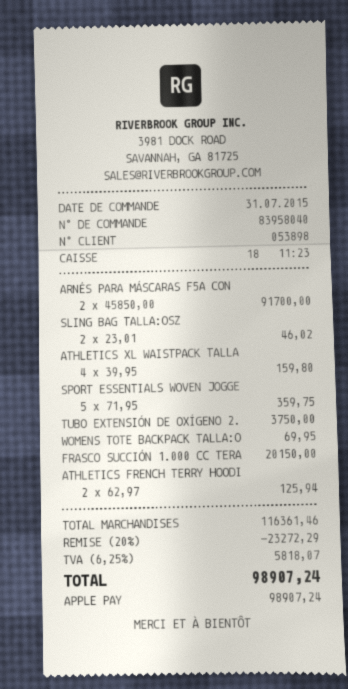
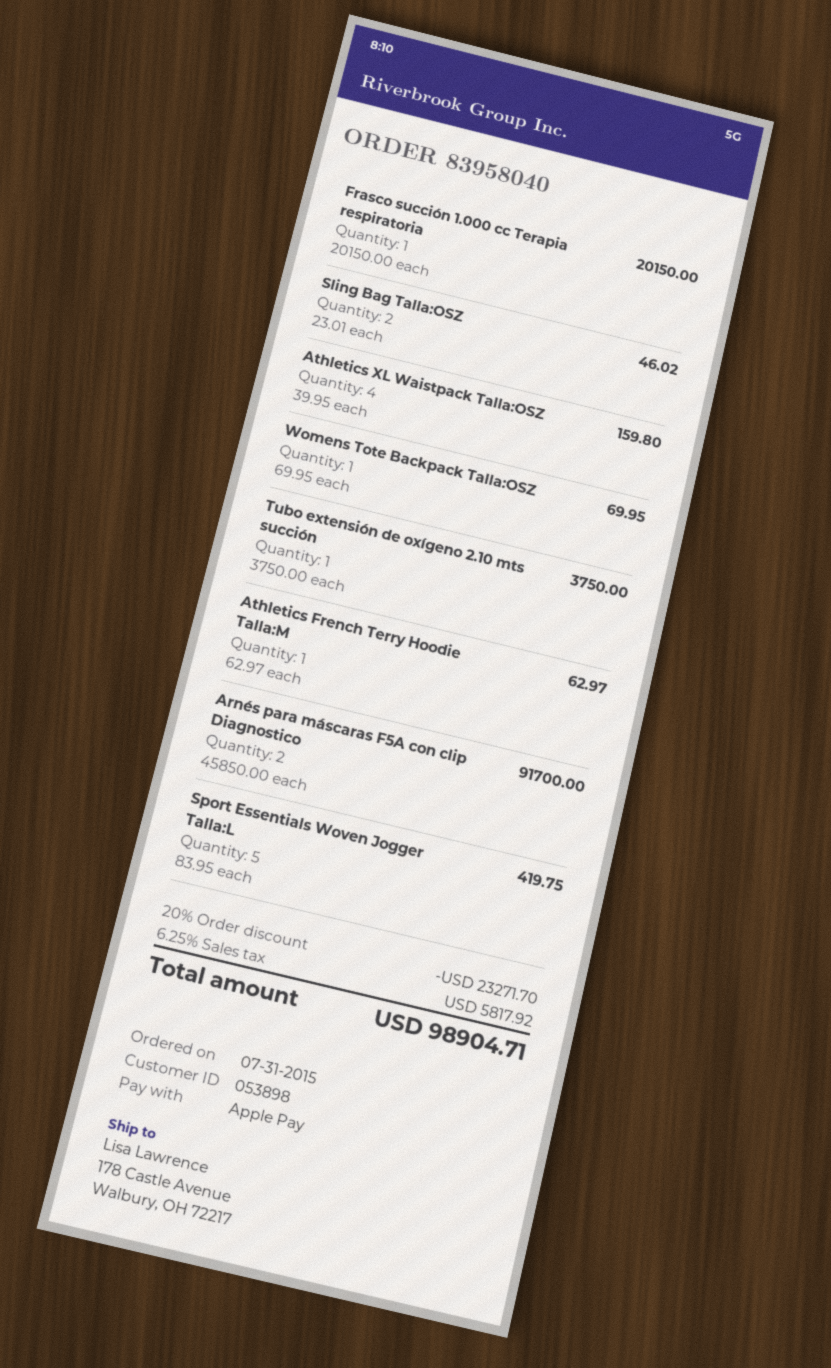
SPORT ESSENTIALS WOVEN JOGGE: 5 x 71.95 = 359.75 -> 5 x 83.95 = 419.75
ATHLETICS FRENCH TERRY HOODI: 2 x 62.97 = 125.94 -> 1 x 62.97 = 62.97
discount: 20% = 23272.29 -> 20% = 23271.70
tax: 6.25% = 5818.07 -> 6.25% = 5817.92
total: 98907.24 -> 98904.71

